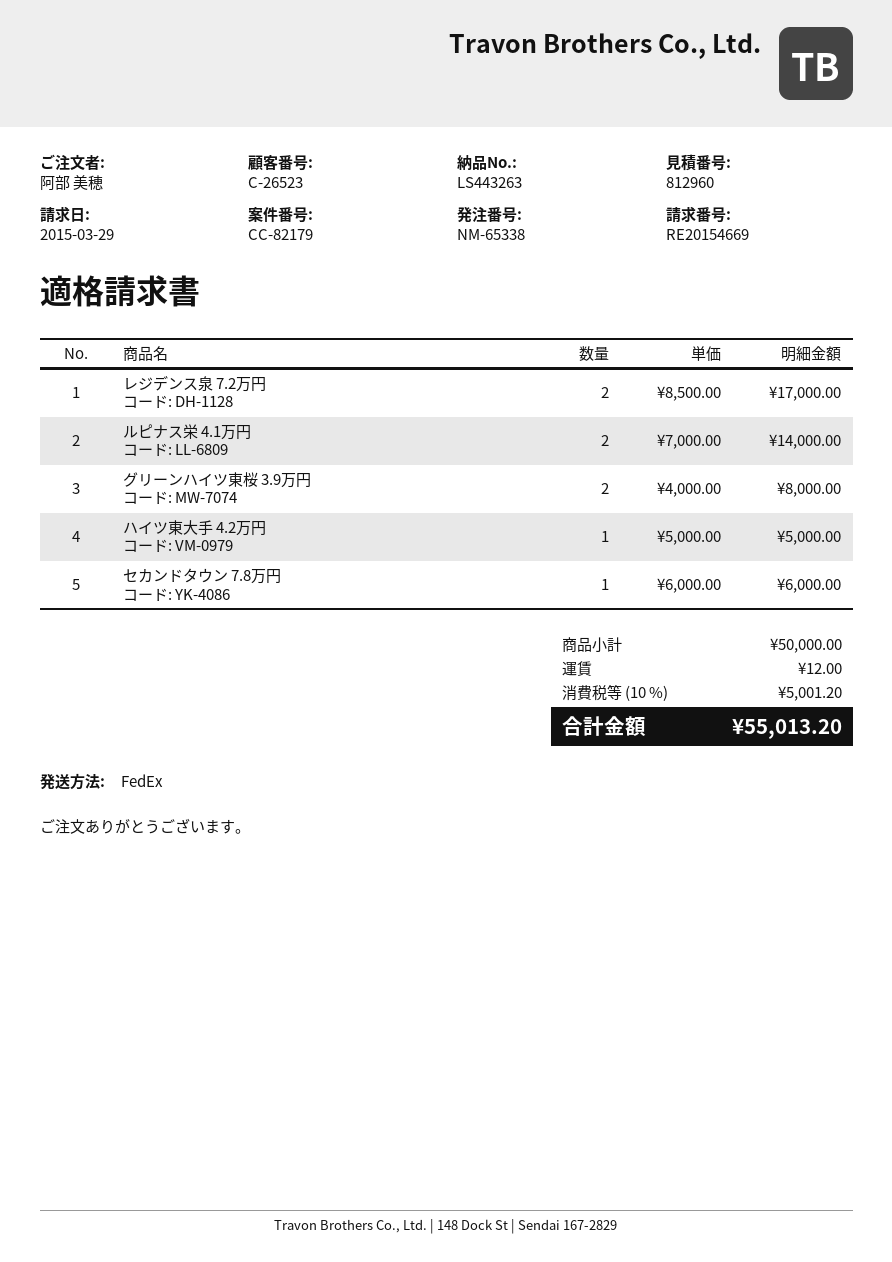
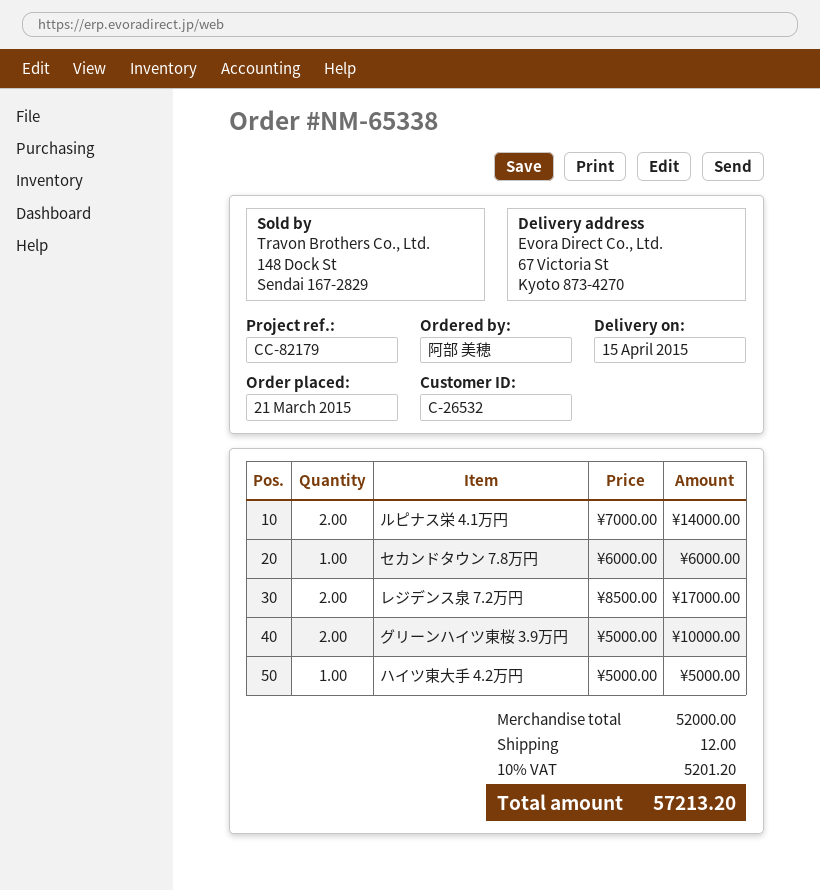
customer number: C-26523 -> C-26532
グリーンハイツ東桜 3.9万円: 2 x 4000.00 = 8000.00 -> 2 x 5000.00 = 10000.00
subtotal: 50000.00 -> 52000.00
tax: 10% = 5001.20 -> 10% = 5201.20
total: 55013.20 -> 57213.20

